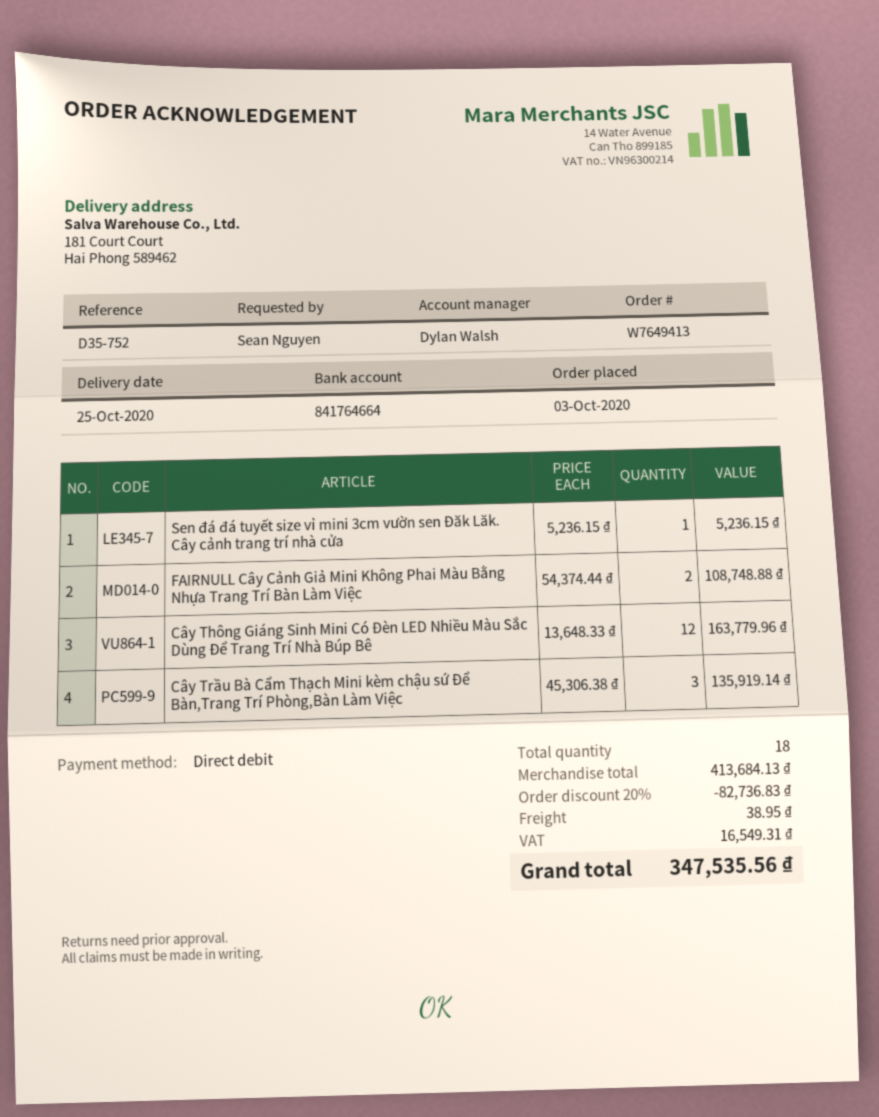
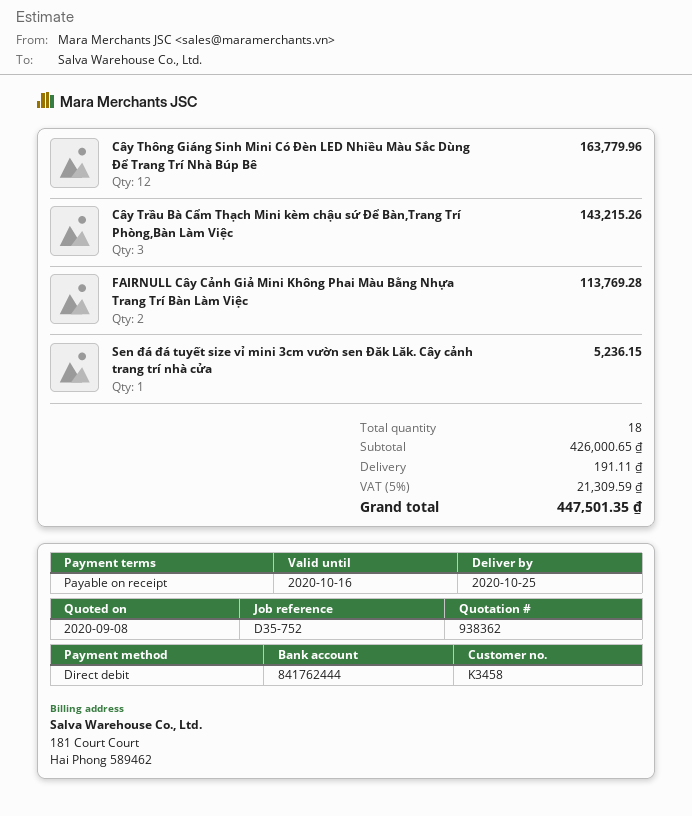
bank account: 841764664 -> 841762444
FAIRNULL Cây Cảnh Giả Mini Không Phai Màu Bằng Nhựa Trang Trí Bàn Làm Việc: 2 for 108748.88 -> 2 for 113769.28
Cây Trầu Bà Cẩm Thạch Mini kèm chậu sứ Để Bàn,Trang Trí Phòng,Bàn Làm Việc: 3 for 135919.14 -> 3 for 143215.26
subtotal: 413684.13 -> 426000.65
discount: 20% = 82736.83 -> none
shipping: 38.95 -> 191.11
tax: 16549.31 -> 21309.59
total: 347535.56 -> 447501.35

